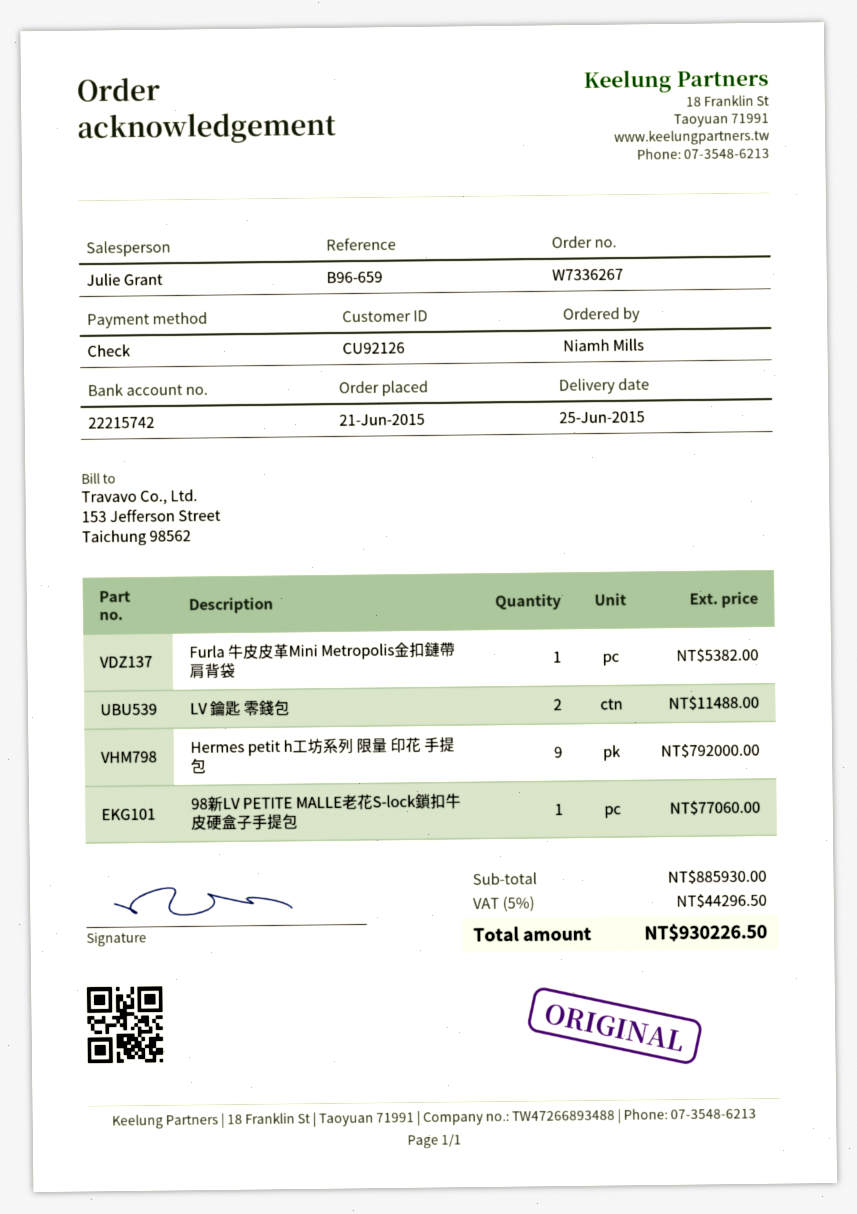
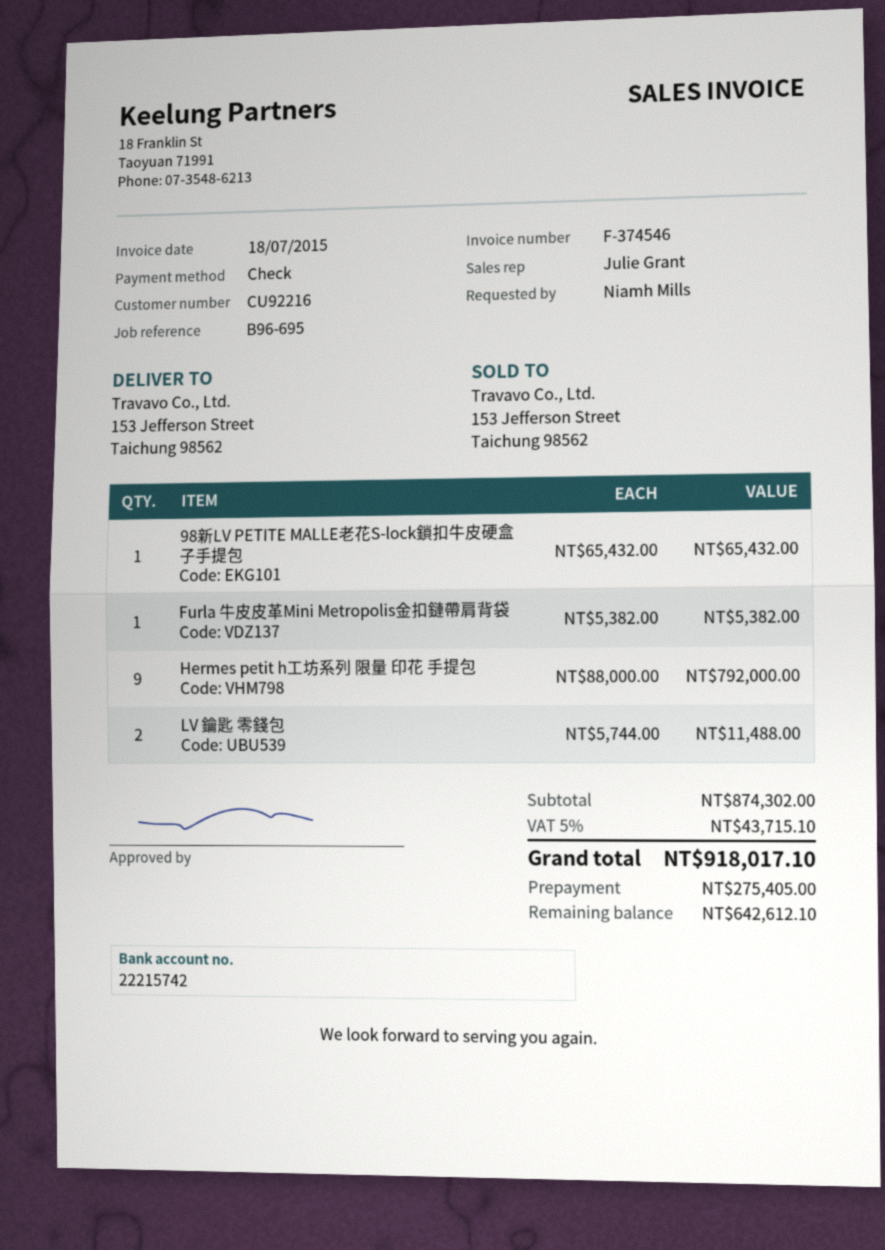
customer number: CU92126 -> CU92216
reference: B96-659 -> B96-695
98新LV PETITE MALLE老花S-lock鎖扣牛皮硬盒子手提包: 1 for 77060.00 -> 1 for 65432.00
subtotal: 885930.00 -> 874302.00
tax: 5% = 44296.50 -> 5% = 43715.10
total: 930226.50 -> 918017.10

